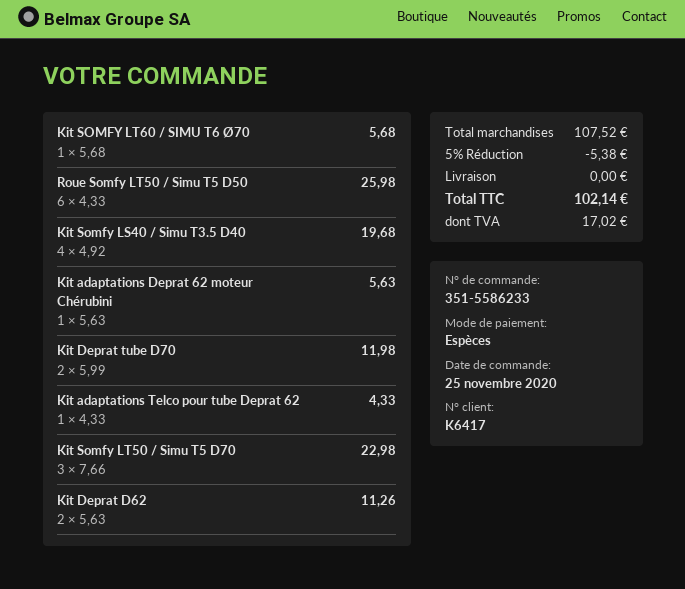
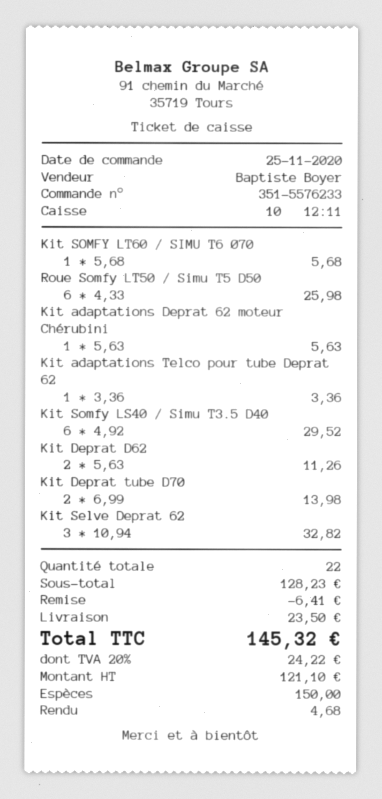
order number: 351-5586233 -> 351-5576233
Kit Somfy LS40 / Simu T3.5 D40: 4 x 4.92 = 19.68 -> 6 x 4.92 = 29.52
Kit Deprat tube D70: 2 x 5.99 = 11.98 -> 2 x 6.99 = 13.98
Kit adaptations Telco pour tube Deprat 62: 1 x 4.33 = 4.33 -> 1 x 3.36 = 3.36
Kit Somfy LT50 / Simu T5 D70: 3 x 7.66 = 22.98 -> none
Kit Selve Deprat 62: none -> 3 x 10.94 = 32.82
subtotal: 107.52 -> 128.23
discount: 5.38 -> 6.41
shipping: 0.00 -> 23.50
tax: 17.02 -> 24.22
total: 102.14 -> 145.32

